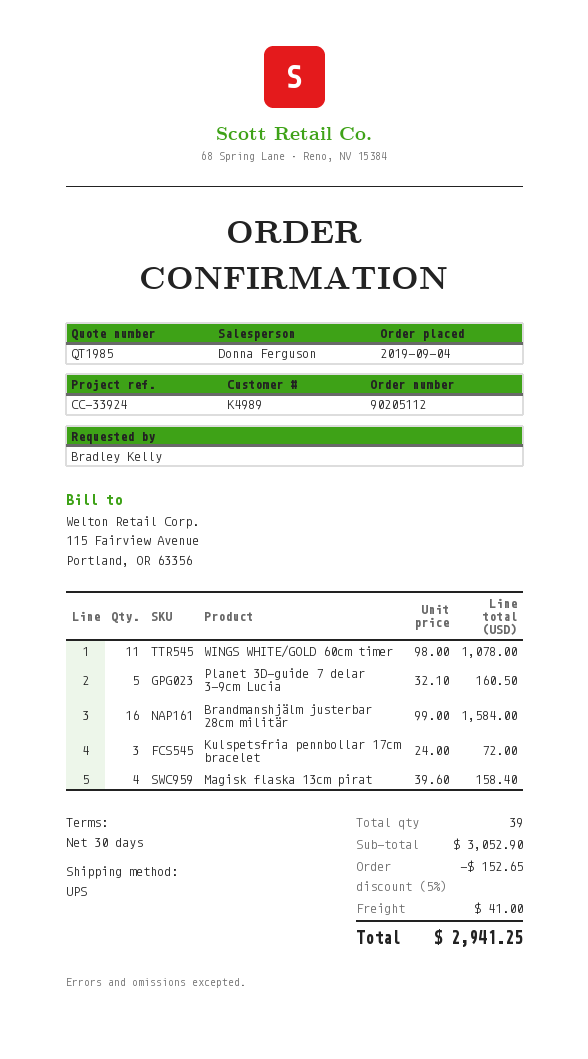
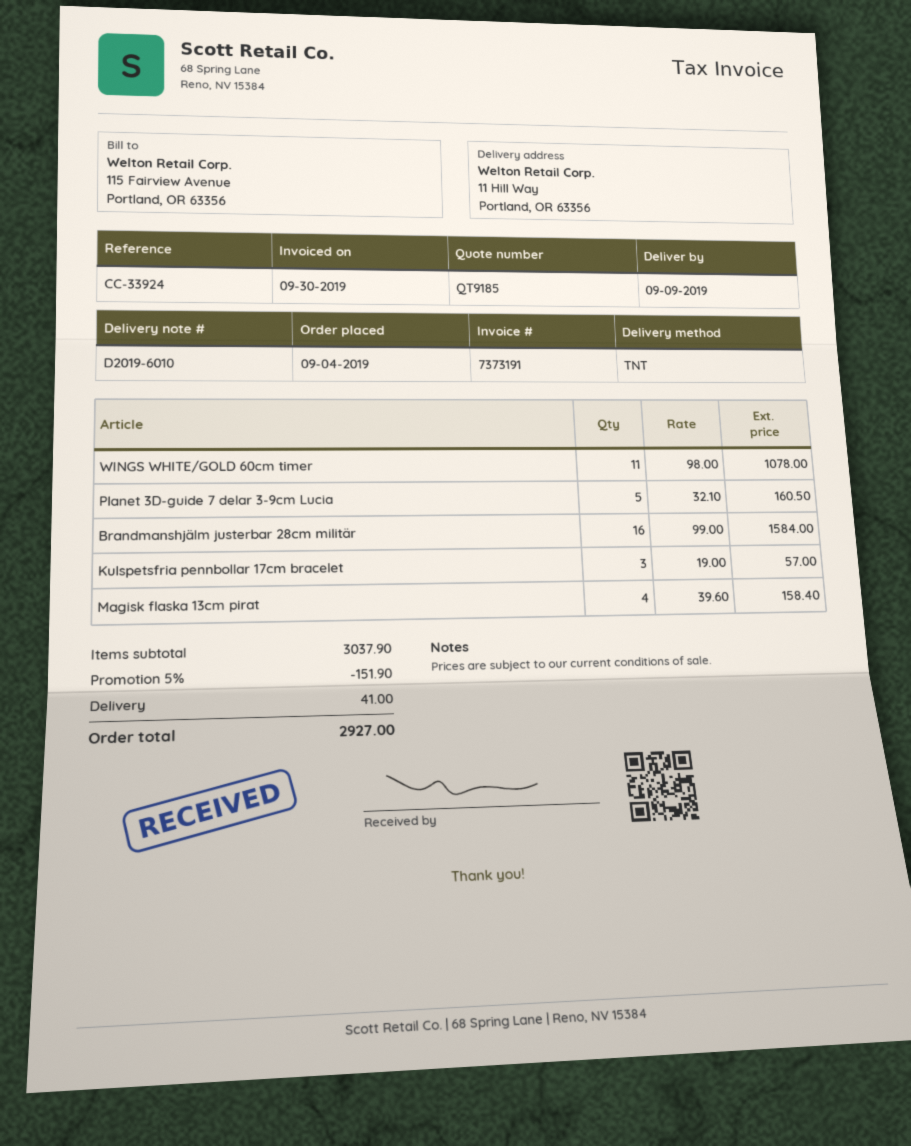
quote number: QT1985 -> QT9185
shipping method: UPS -> TNT
Kulspetsfria pennbollar 17cm bracelet: 3 x 24.00 = 72.00 -> 3 x 19.00 = 57.00
subtotal: 3052.90 -> 3037.90
discount: 5% = 152.65 -> 5% = 151.90
total: 2941.25 -> 2927.00

